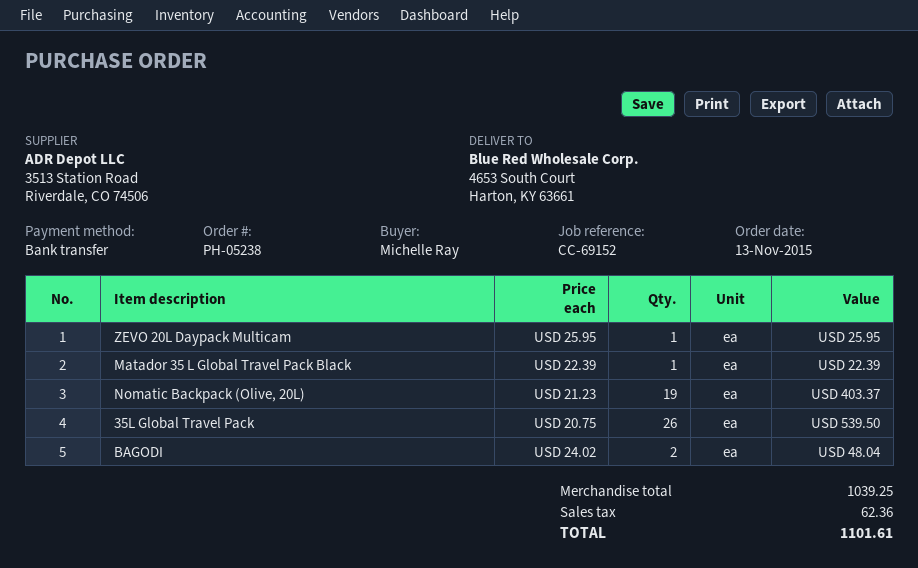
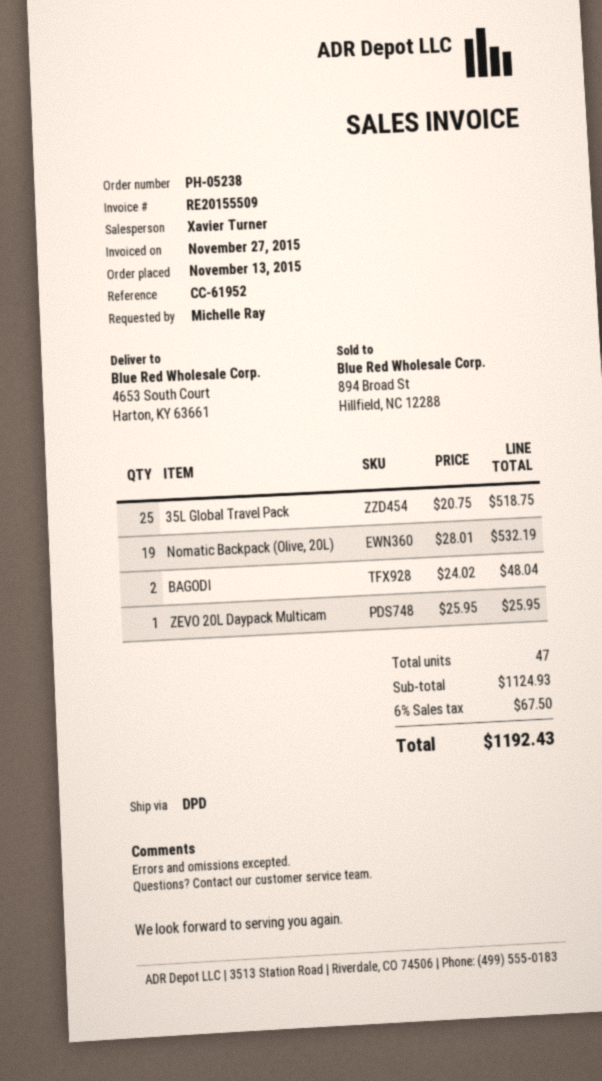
reference: CC-69152 -> CC-61952
Matador 35 L Global Travel Pack Black: 1 x 22.39 = 22.39 -> none
Nomatic Backpack (Olive, 20L): 19 x 21.23 = 403.37 -> 19 x 28.01 = 532.19
35L Global Travel Pack: 26 x 20.75 = 539.50 -> 25 x 20.75 = 518.75
subtotal: 1039.25 -> 1124.93
tax: 62.36 -> 67.50
total: 1101.61 -> 1192.43

